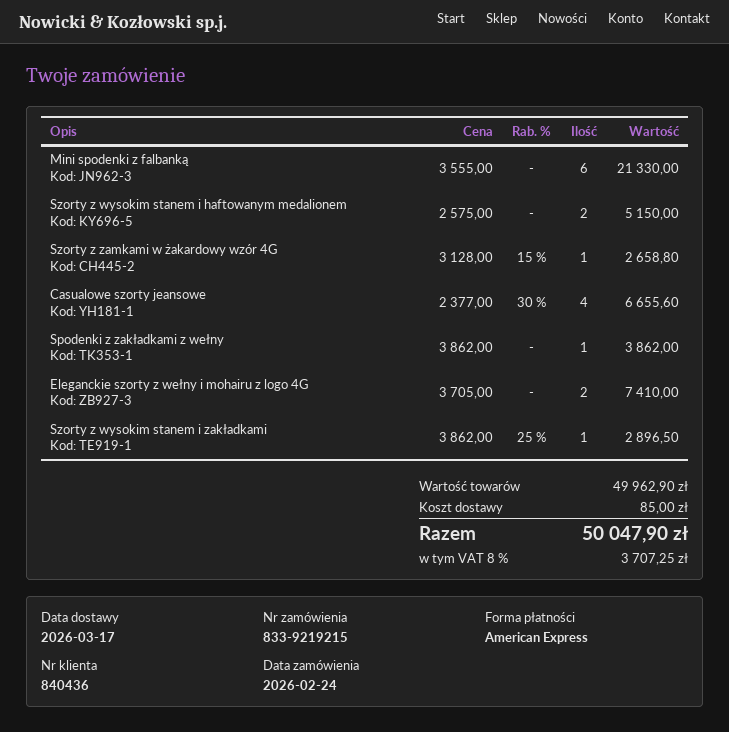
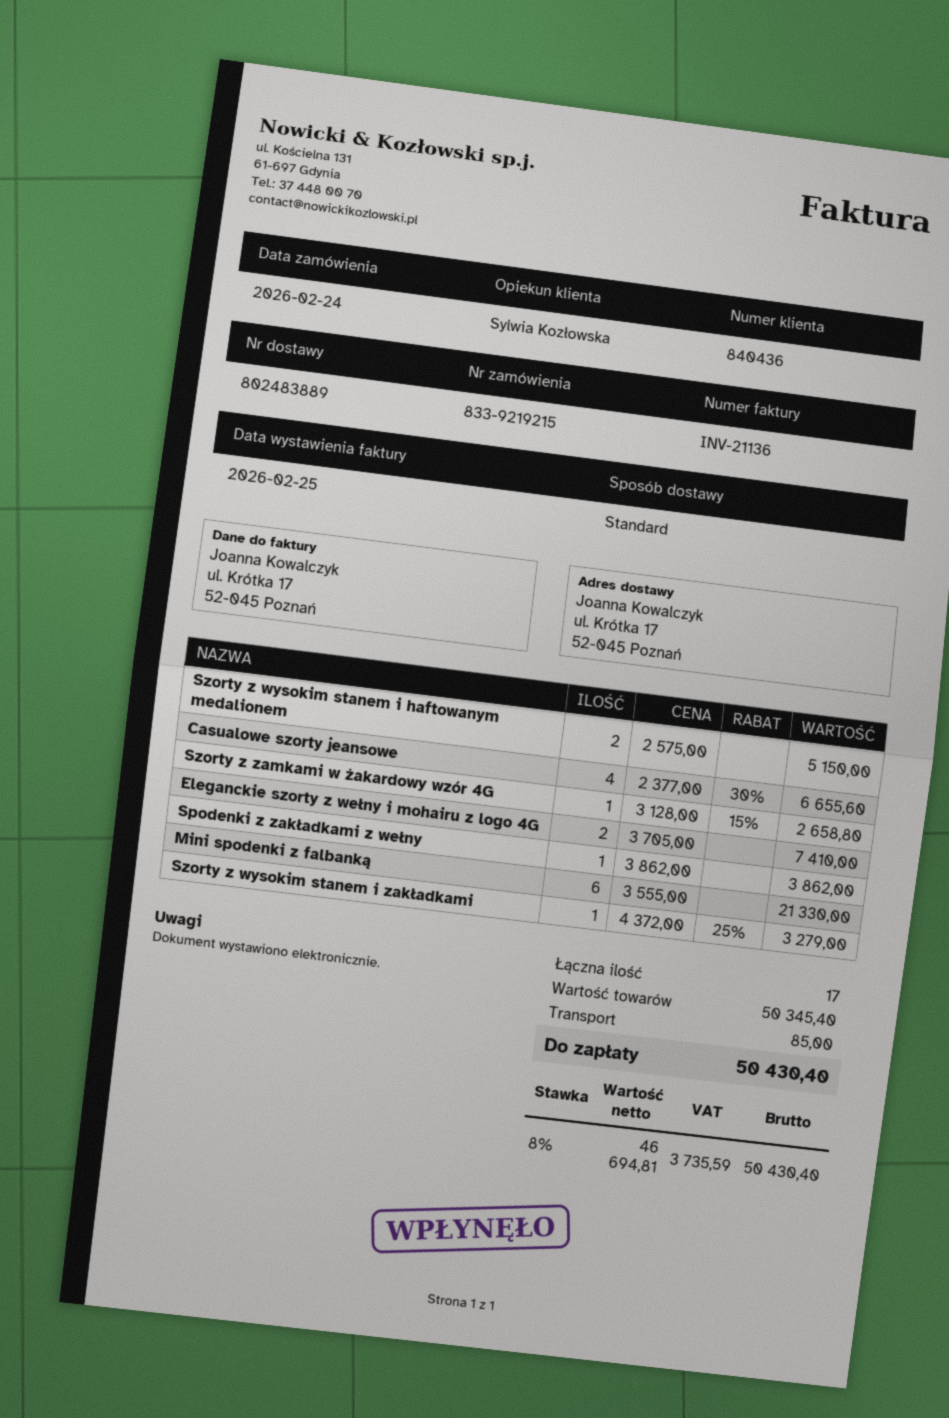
Szorty z wysokim stanem i zakładkami: 1 x 3862.00 - 25% = 2896.50 -> 1 x 4372.00 - 25% = 3279.00
subtotal: 49962.90 -> 50345.40
tax: 8% = 3707.25 -> 8% = 3735.59
total: 50047.90 -> 50430.40

